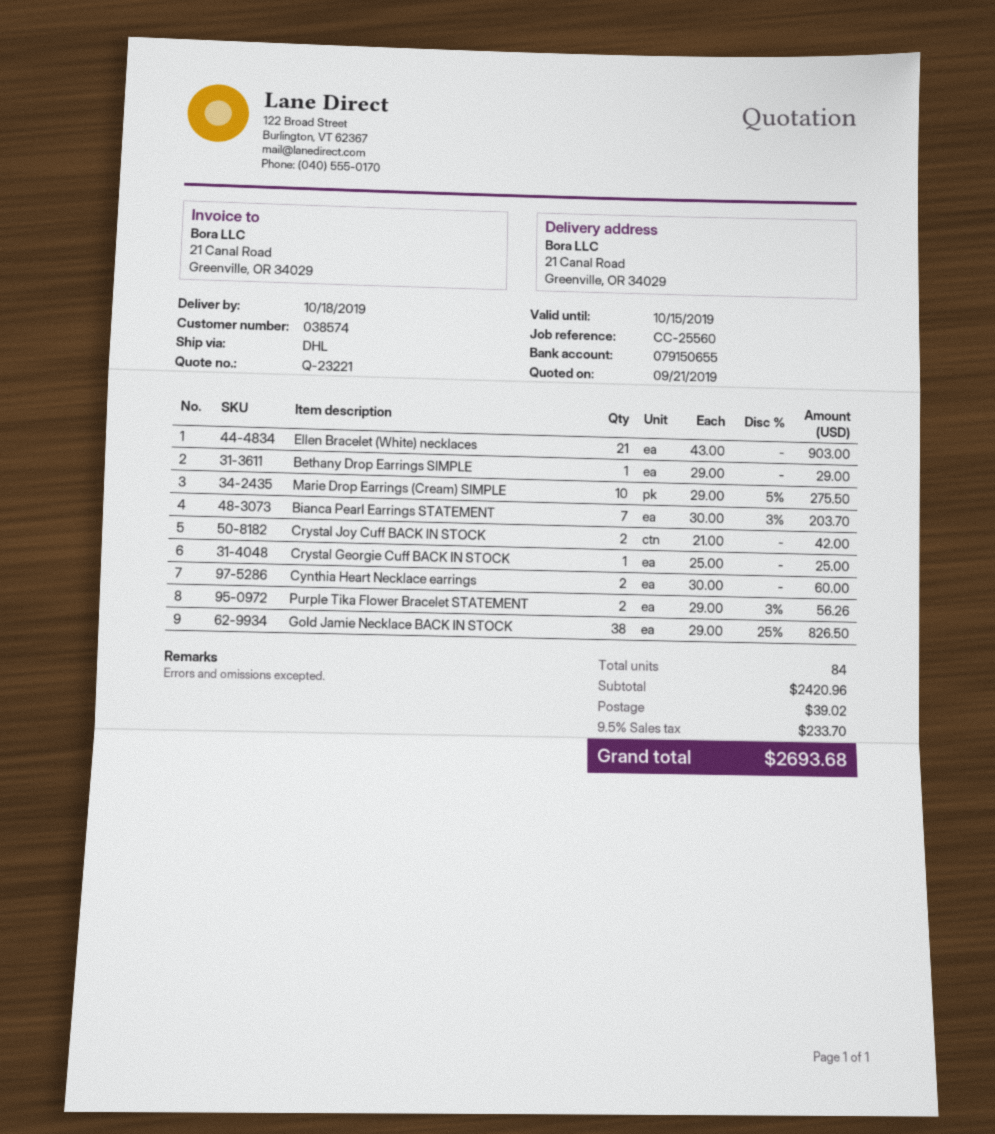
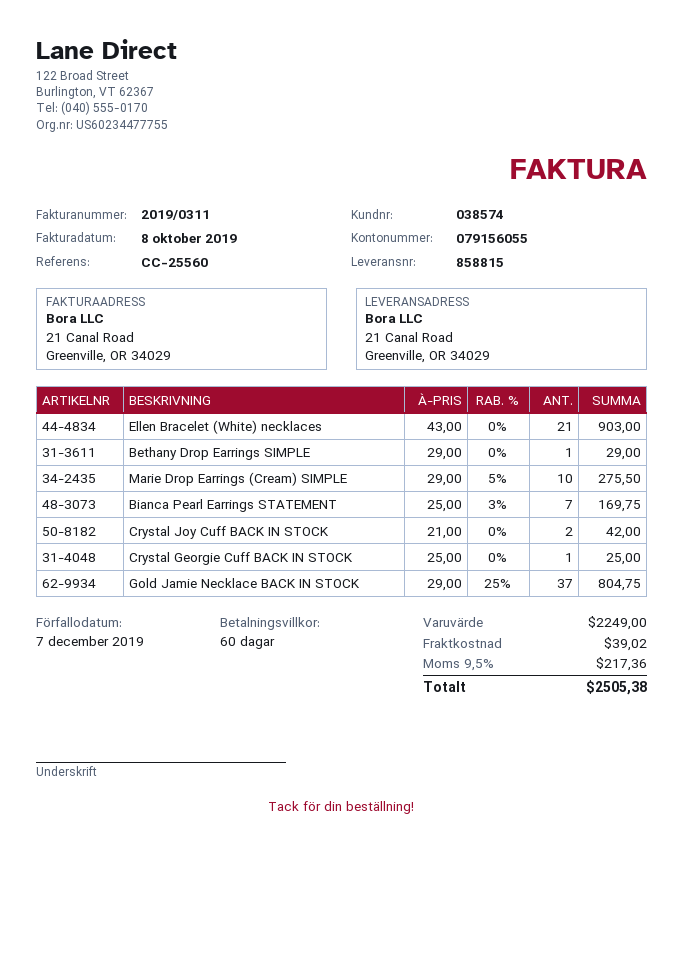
bank account: 079150655 -> 079156055
Bianca Pearl Earrings STATEMENT: 7 x 30.00 - 3% = 203.70 -> 7 x 25.00 - 3% = 169.75
Cynthia Heart Necklace earrings: 2 x 30.00 = 60.00 -> none
Purple Tika Flower Bracelet STATEMENT: 2 x 29.00 - 3% = 56.26 -> none
Gold Jamie Necklace BACK IN STOCK: 38 x 29.00 - 25% = 826.50 -> 37 x 29.00 - 25% = 804.75
subtotal: 2420.96 -> 2249.00
tax: 9.5% = 233.70 -> 9.5% = 217.36
total: 2693.68 -> 2505.38

